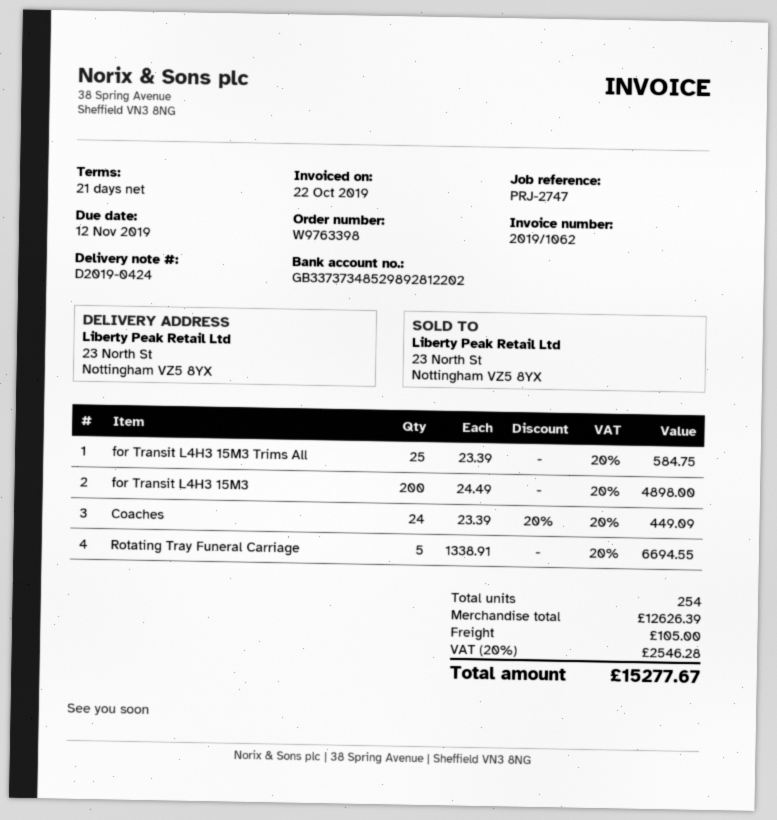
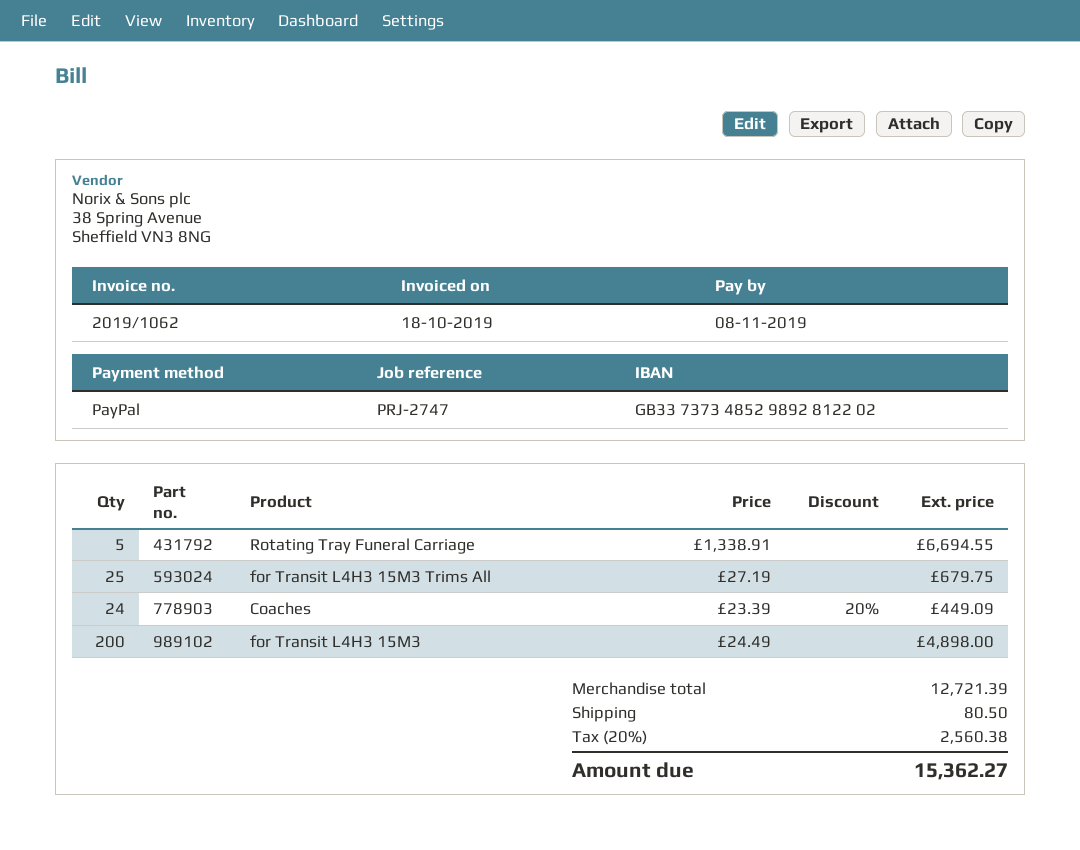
invoice date: 2019-10-22 -> 2019-10-18
due date: 2019-11-12 -> 2019-11-08
for Transit L4H3 15M3 Trims All: 25 x 23.39 = 584.75 -> 25 x 27.19 = 679.75
subtotal: 12626.39 -> 12721.39
shipping: 105.00 -> 80.50
tax: 20% = 2546.28 -> 20% = 2560.38
total: 15277.67 -> 15362.27

